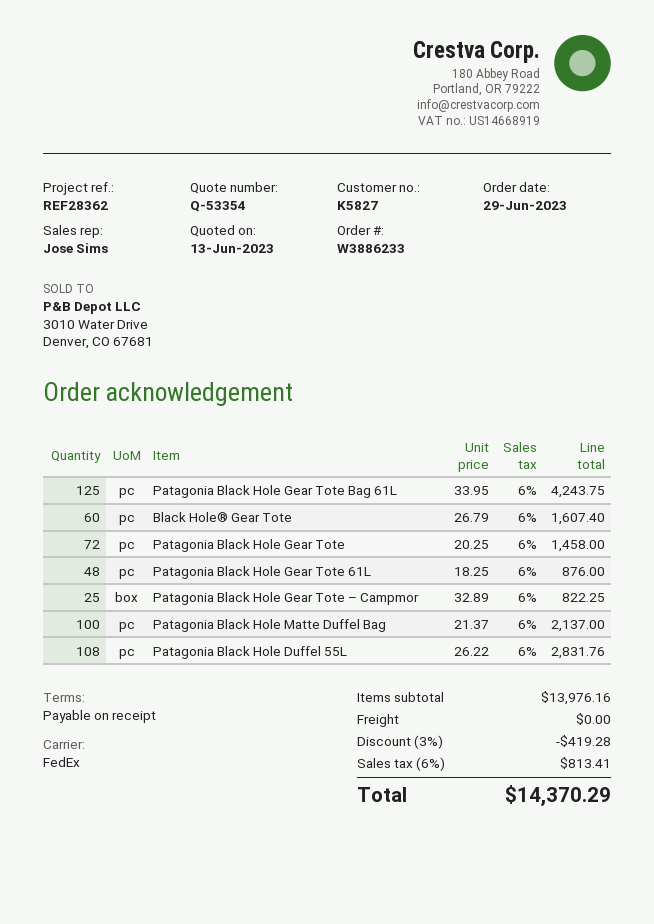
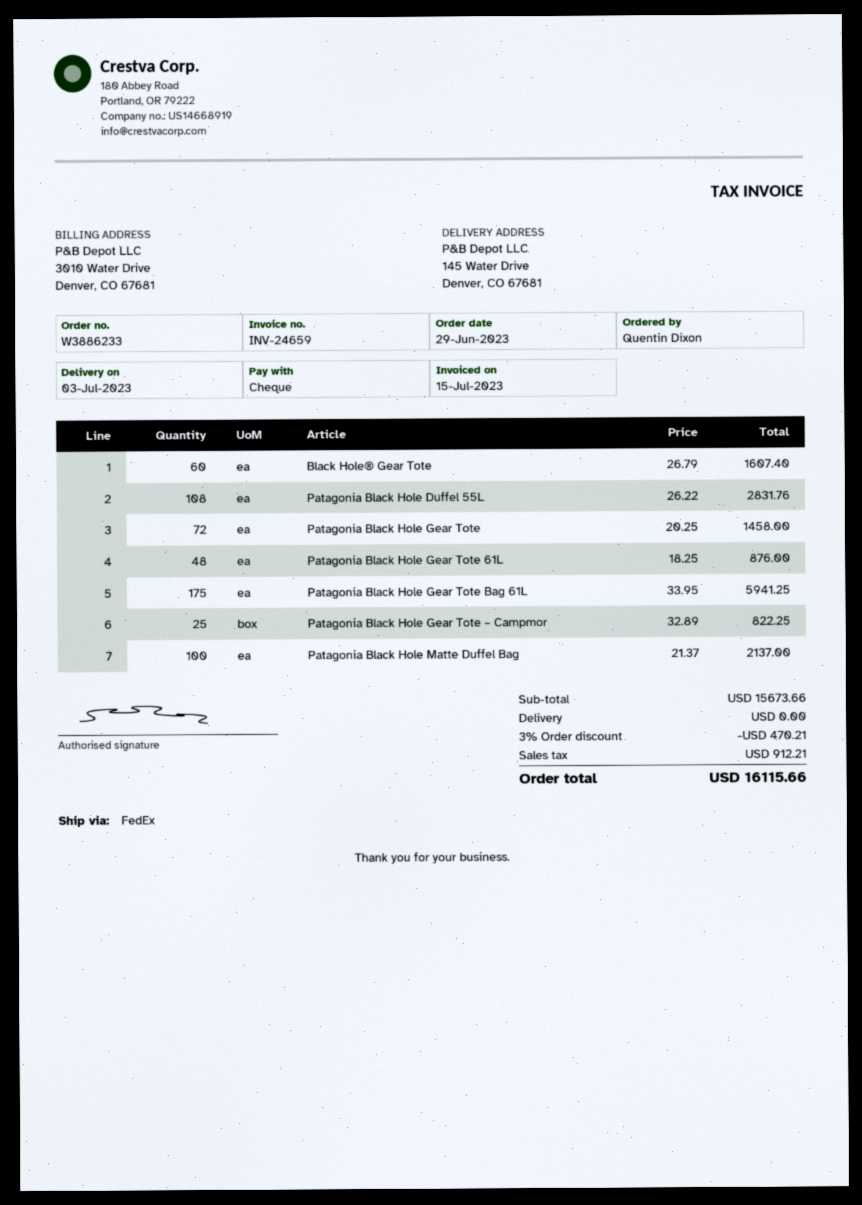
Patagonia Black Hole Gear Tote Bag 61L: 125 x 33.95 = 4243.75 -> 175 x 33.95 = 5941.25
subtotal: 13976.16 -> 15673.66
discount: 3% = 419.28 -> 3% = 470.21
tax: 813.41 -> 912.21
total: 14370.29 -> 16115.66

